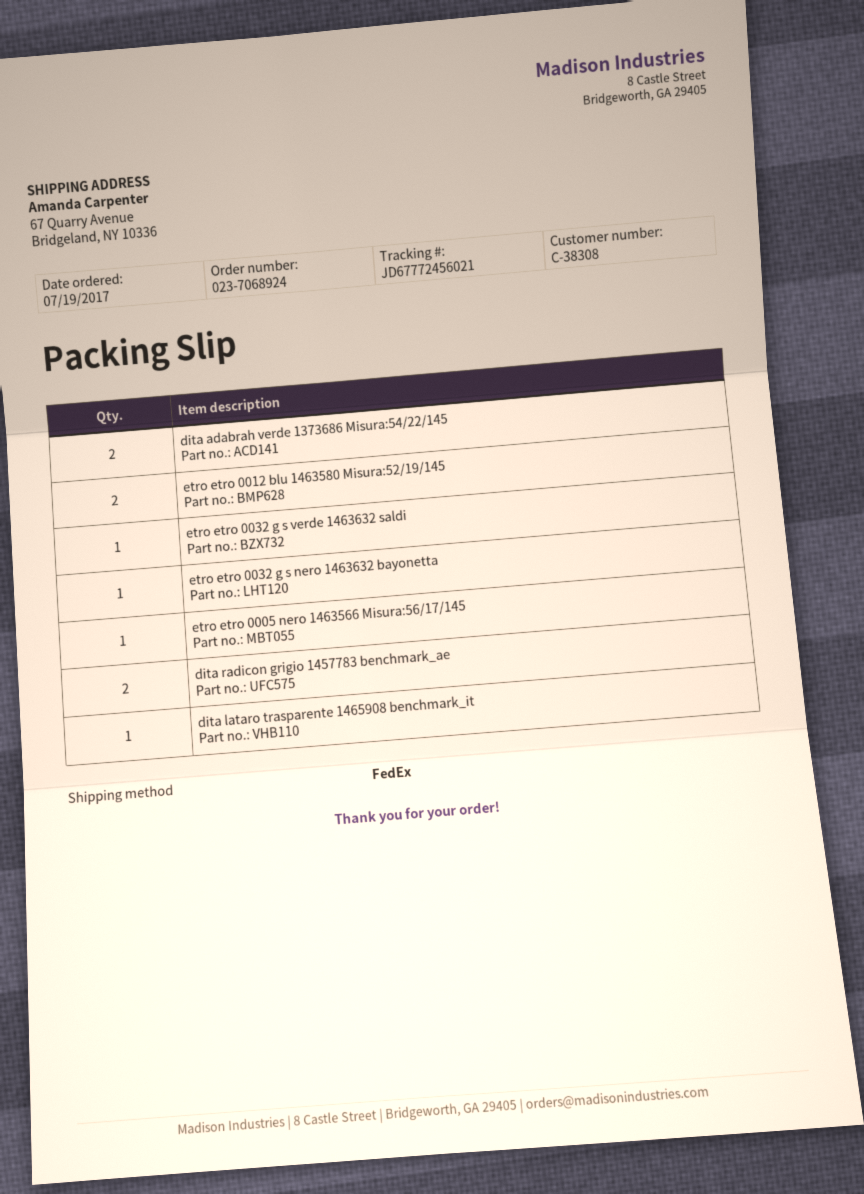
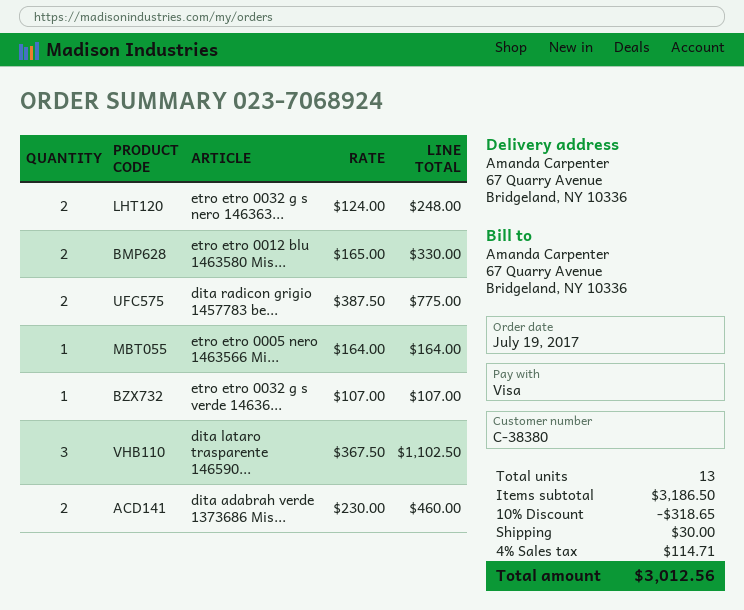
customer number: C-38308 -> C-38380
etro etro 0032 g s nero 1463632 bayonetta: 1 -> 2
dita lataro trasparente 1465908 benchmark_it: 1 -> 3

